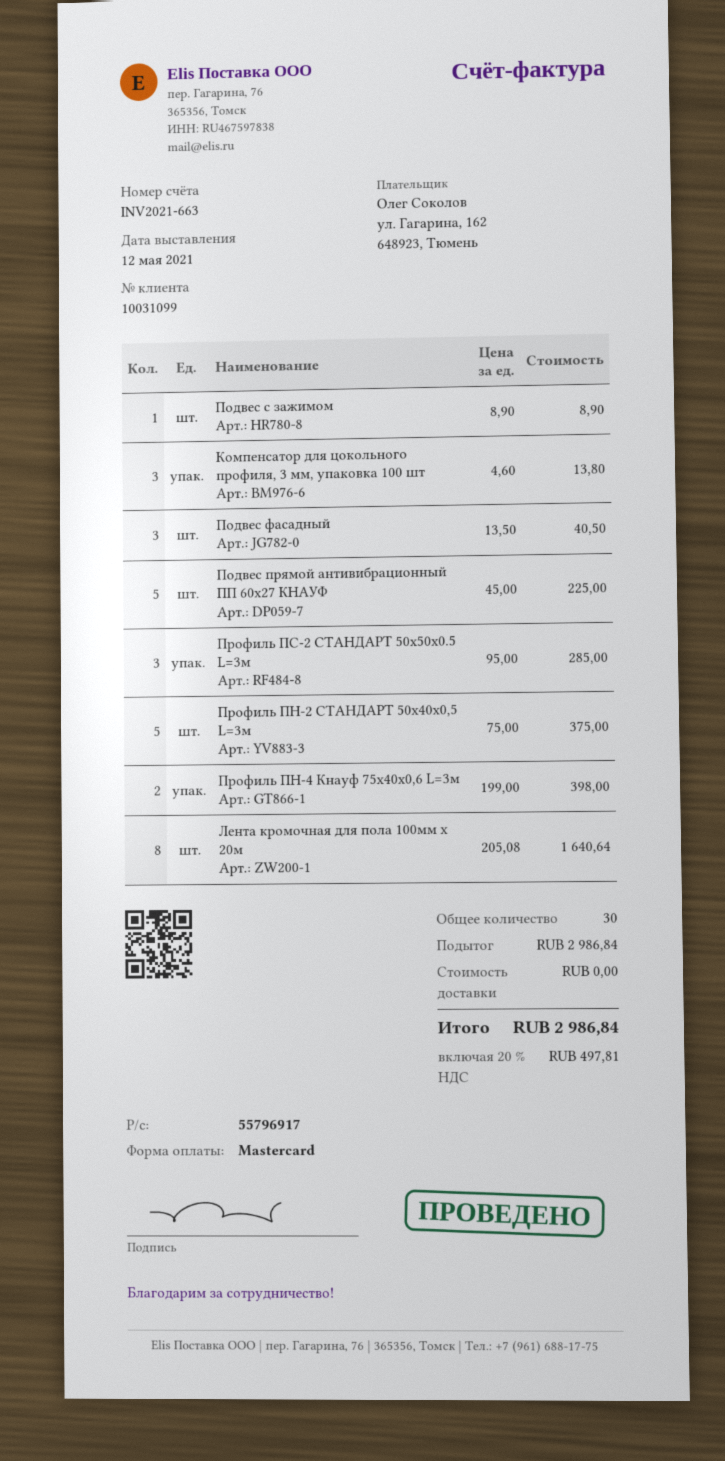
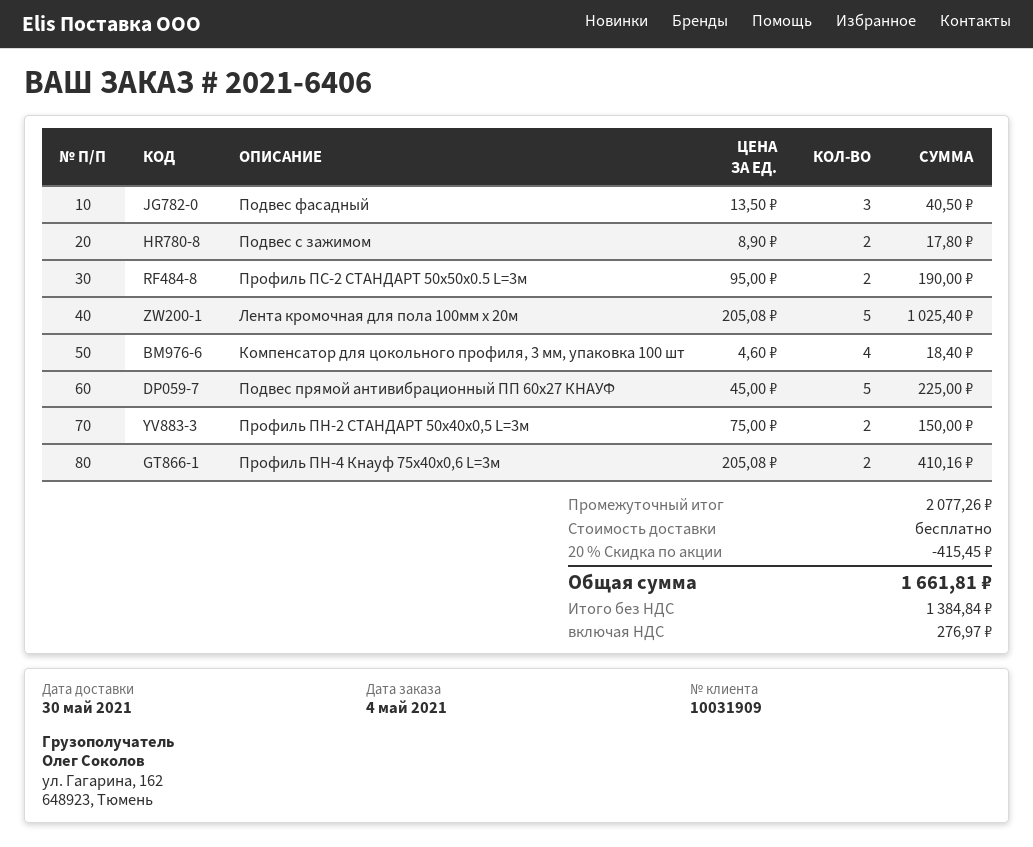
customer number: 10031099 -> 10031909
Подвес с зажимом: 1 x 8.90 = 8.90 -> 2 x 8.90 = 17.80
Компенсатор для цокольного профиля, 3 мм, упаковка 100 шт: 3 x 4.60 = 13.80 -> 4 x 4.60 = 18.40
Профиль ПС-2 СТАНДАРТ 50х50х0.5 L=3м: 3 x 95.00 = 285.00 -> 2 x 95.00 = 190.00
Профиль ПН-2 СТАНДАРТ 50х40х0,5 L=3м: 5 x 75.00 = 375.00 -> 2 x 75.00 = 150.00
Профиль ПН-4 Кнауф 75х40х0,6 L=3м: 2 x 199.00 = 398.00 -> 2 x 205.08 = 410.16
Лента кромочная для пола 100мм х 20м: 8 x 205.08 = 1640.64 -> 5 x 205.08 = 1025.40
subtotal: 2986.84 -> 2077.26
discount: none -> 20% = 415.45
tax: 497.81 -> 276.97
total: 2986.84 -> 1661.81

